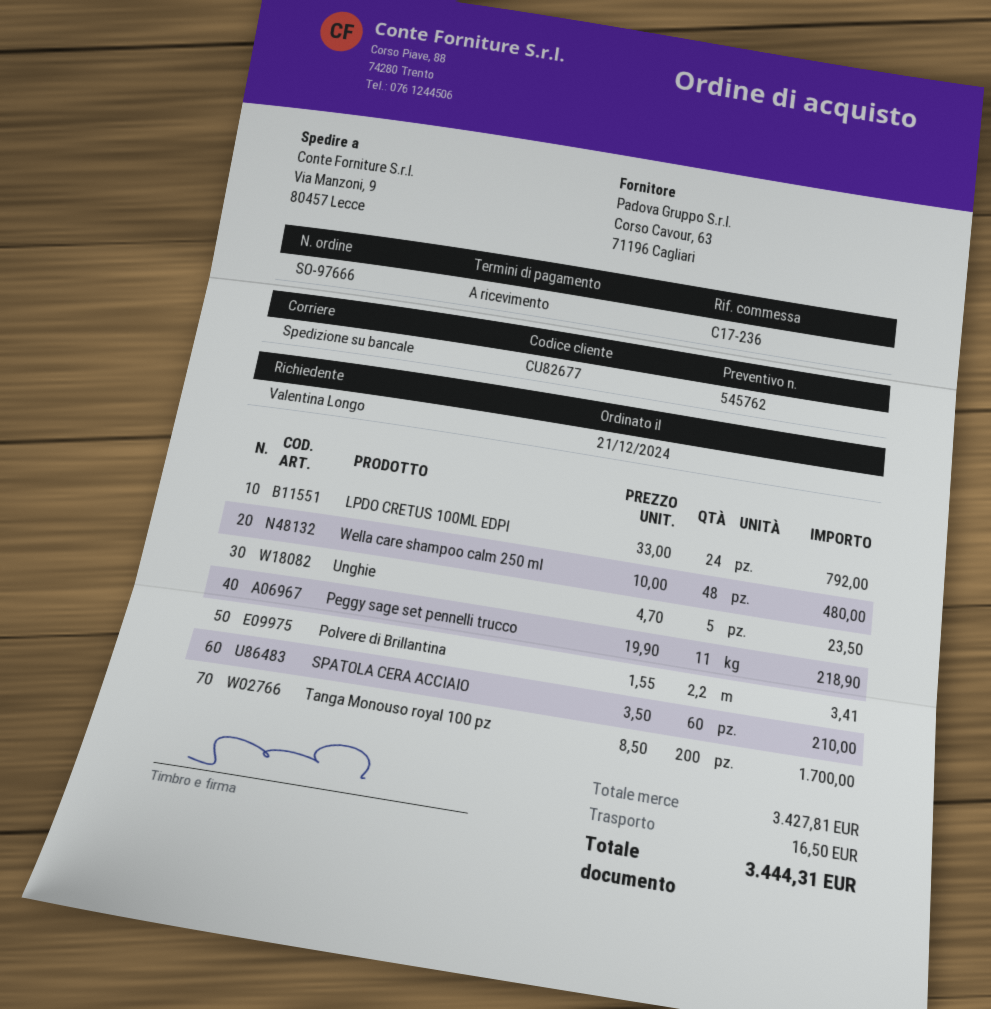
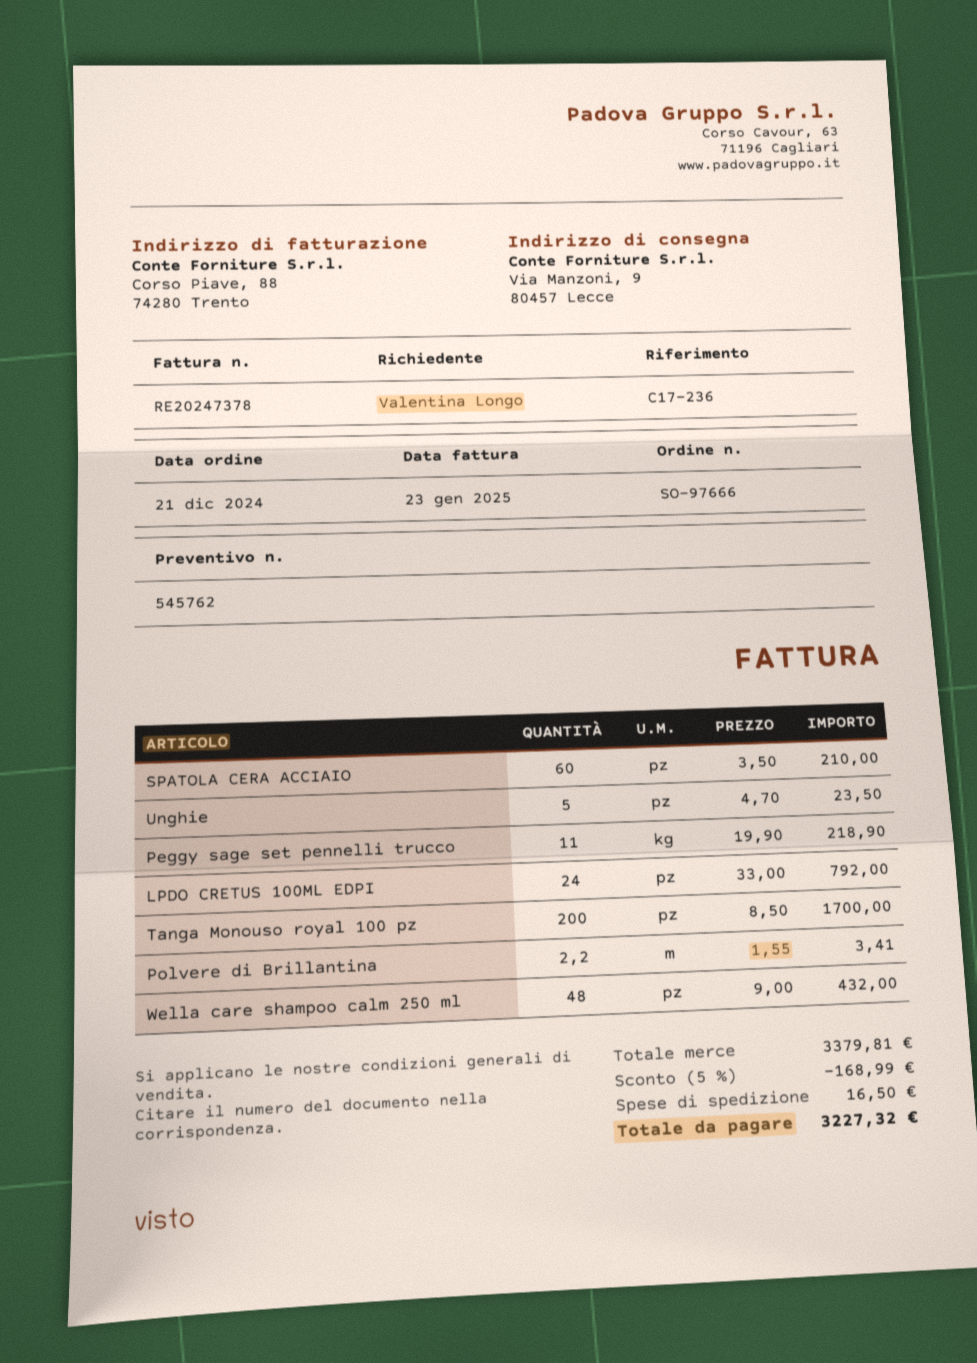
Wella care shampoo calm 250 ml: 48 x 10.00 = 480.00 -> 48 x 9.00 = 432.00
subtotal: 3427.81 -> 3379.81
discount: none -> 5% = 168.99
total: 3444.31 -> 3227.32

